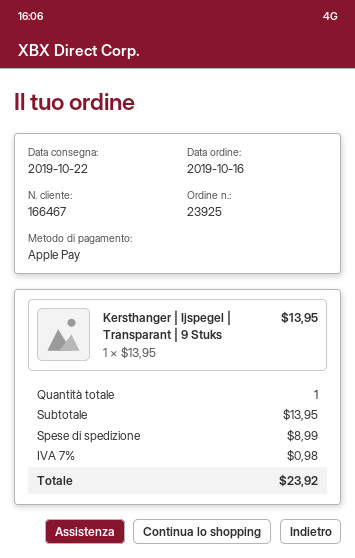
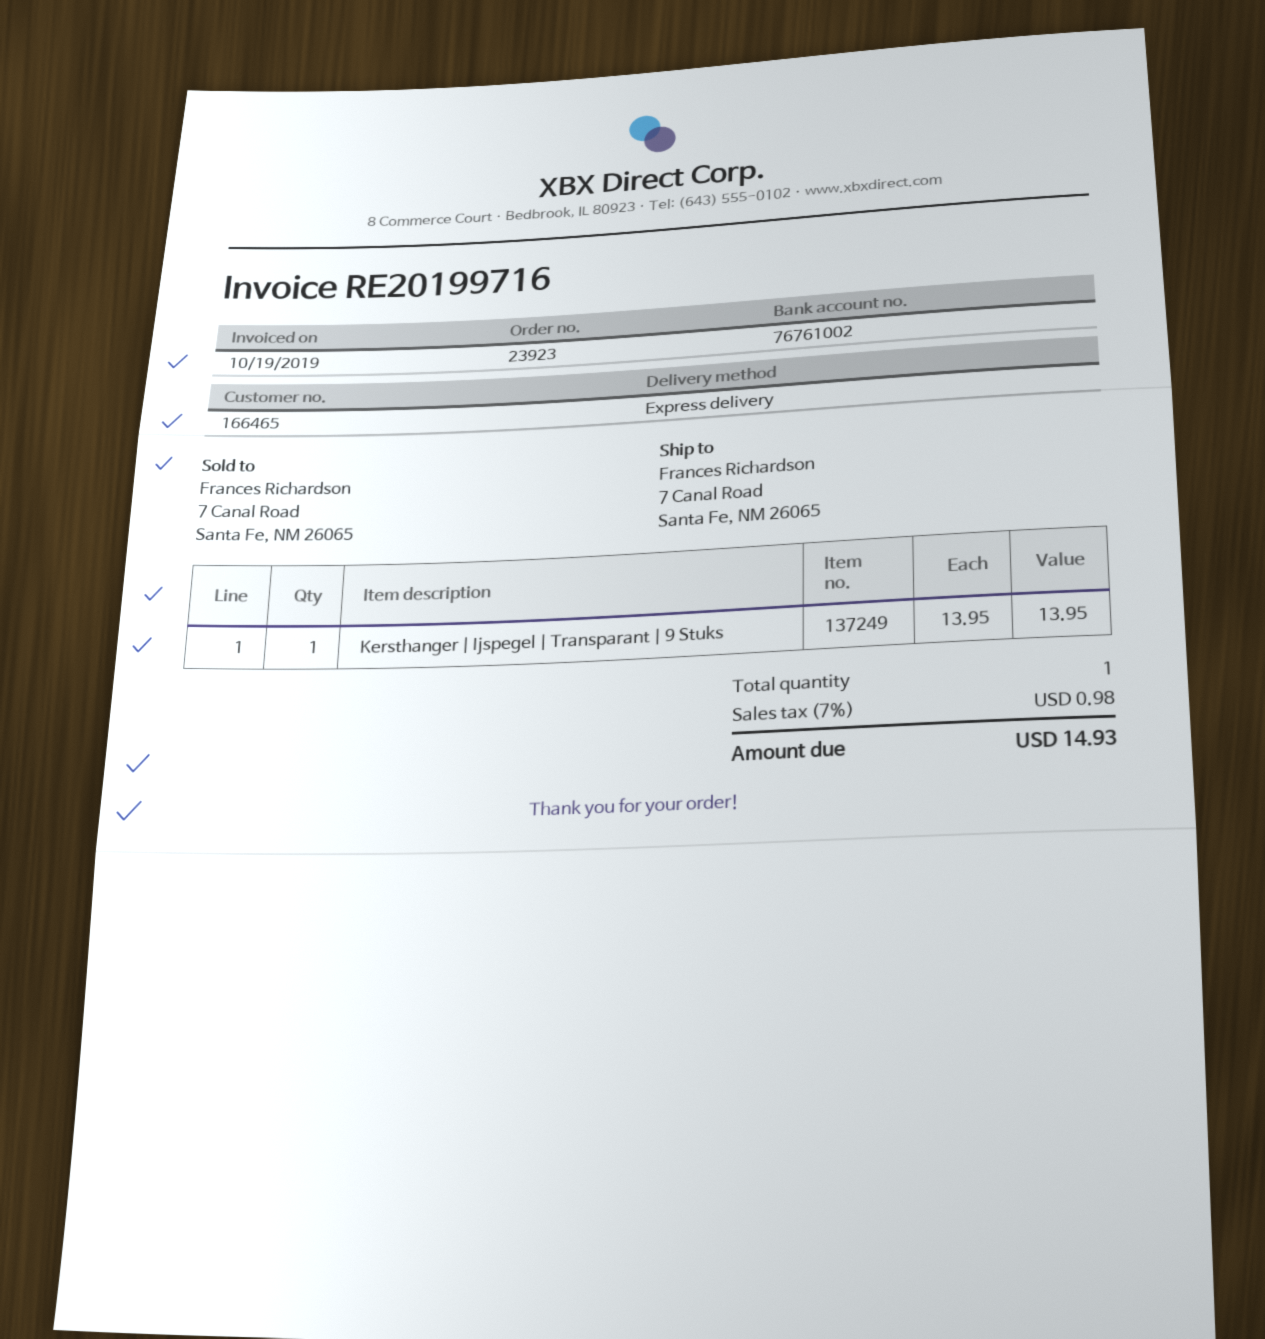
order number: 23925 -> 23923
customer number: 166467 -> 166465
shipping: 8.99 -> none
total: 23.92 -> 14.93

